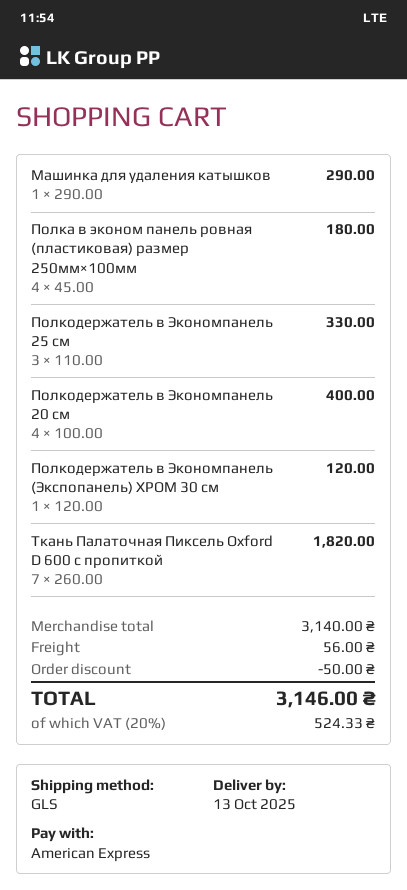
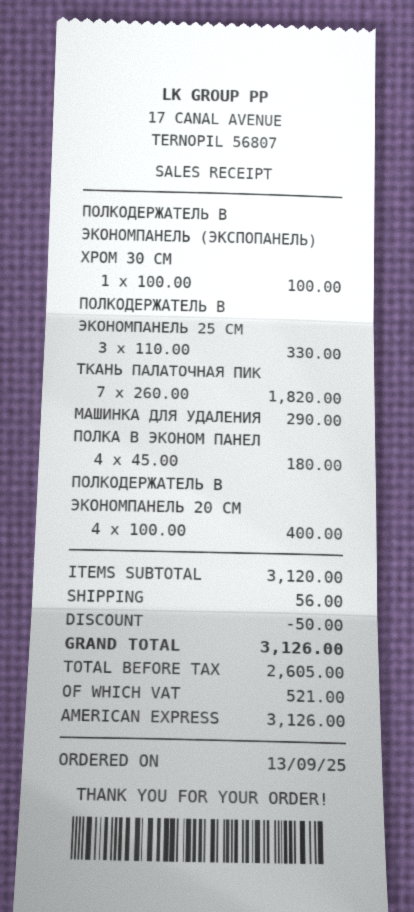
Полкодержатель в Экономпанель (Экспопанель) ХРОМ 30 см: 1 x 120.00 = 120.00 -> 1 x 100.00 = 100.00
subtotal: 3140.00 -> 3120.00
tax: 524.33 -> 521.00
total: 3146.00 -> 3126.00

